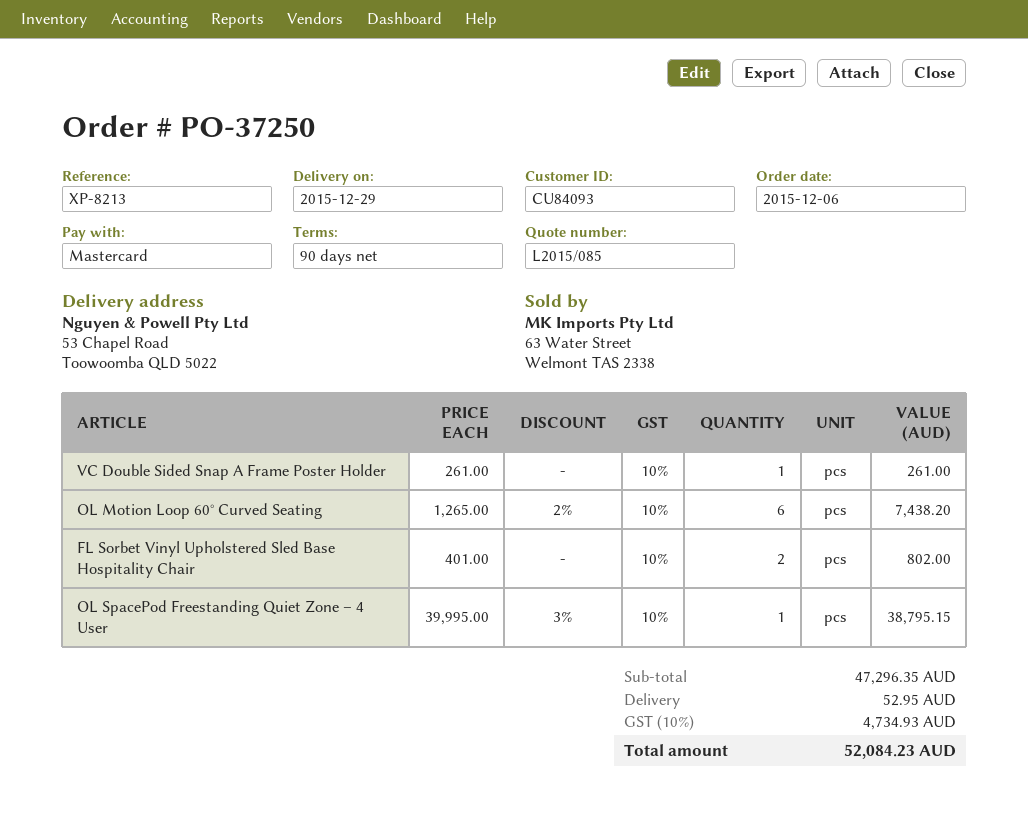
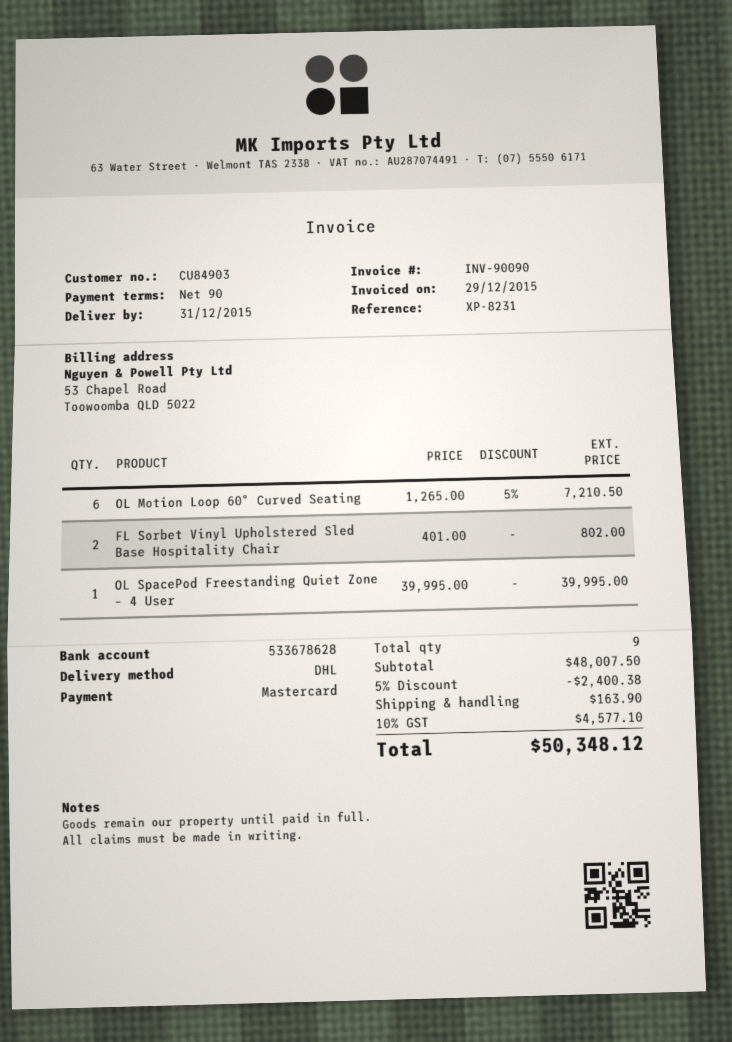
delivery date: 2015-12-29 -> 2015-12-31
customer number: CU84093 -> CU84903
reference: XP-8213 -> XP-8231
VC Double Sided Snap A Frame Poster Holder: 1 x 261.00 = 261.00 -> none
OL Motion Loop 60° Curved Seating: 6 x 1265.00 - 2% = 7438.20 -> 6 x 1265.00 - 5% = 7210.50
OL SpacePod Freestanding Quiet Zone – 4 User: 1 x 39995.00 - 3% = 38795.15 -> 1 x 39995.00 = 39995.00
subtotal: 47296.35 -> 48007.50
discount: none -> 5% = 2400.38
shipping: 52.95 -> 163.90
tax: 10% = 4734.93 -> 10% = 4577.10
total: 52084.23 -> 50348.12

